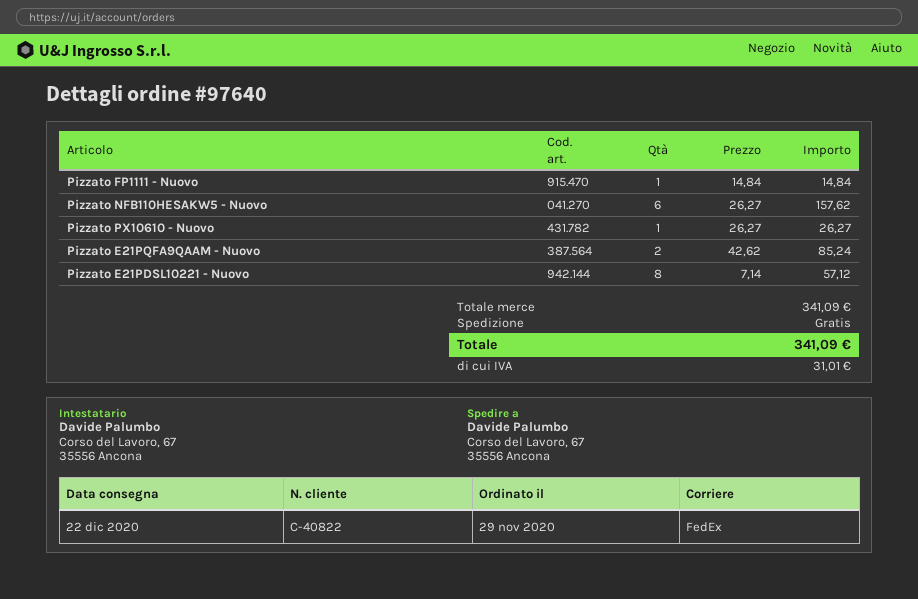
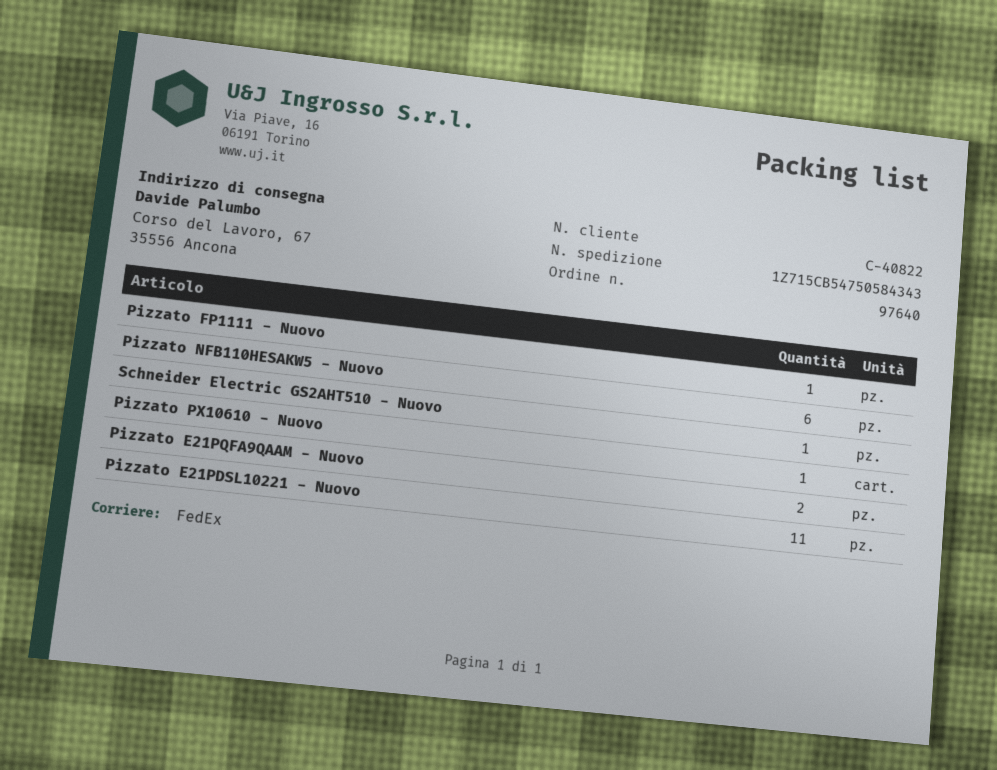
Pizzato E21PDSL10221 - Nuovo: 8 -> 11
Schneider Electric GS2AHT510 - Nuovo: none -> 1

